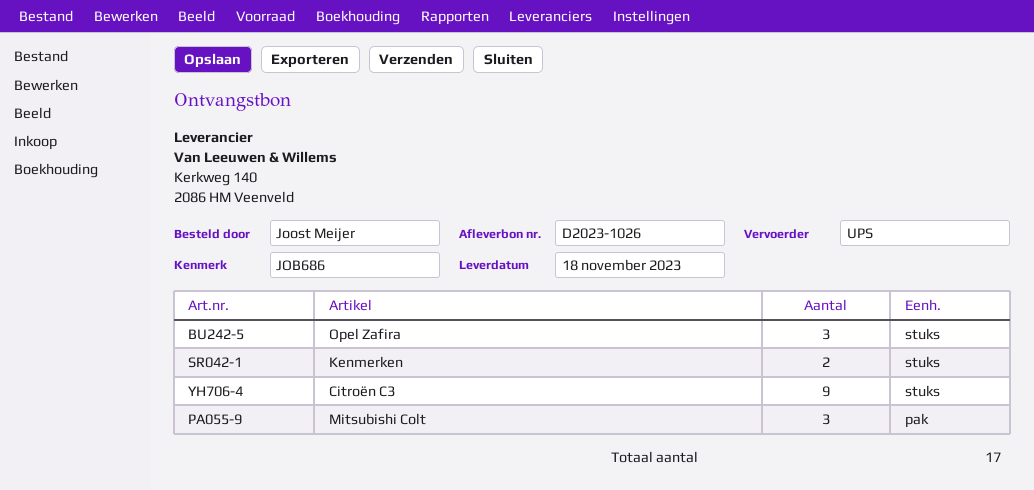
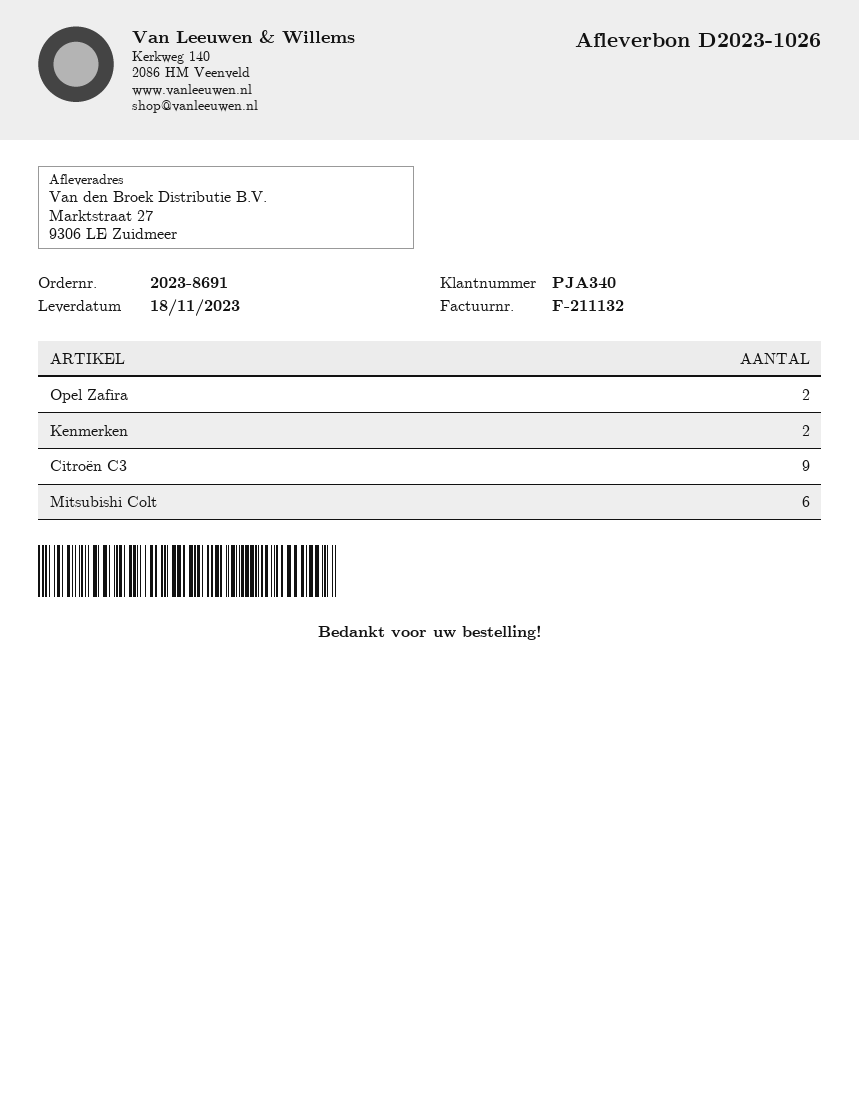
Opel Zafira: 3 -> 2
Mitsubishi Colt: 3 -> 6

